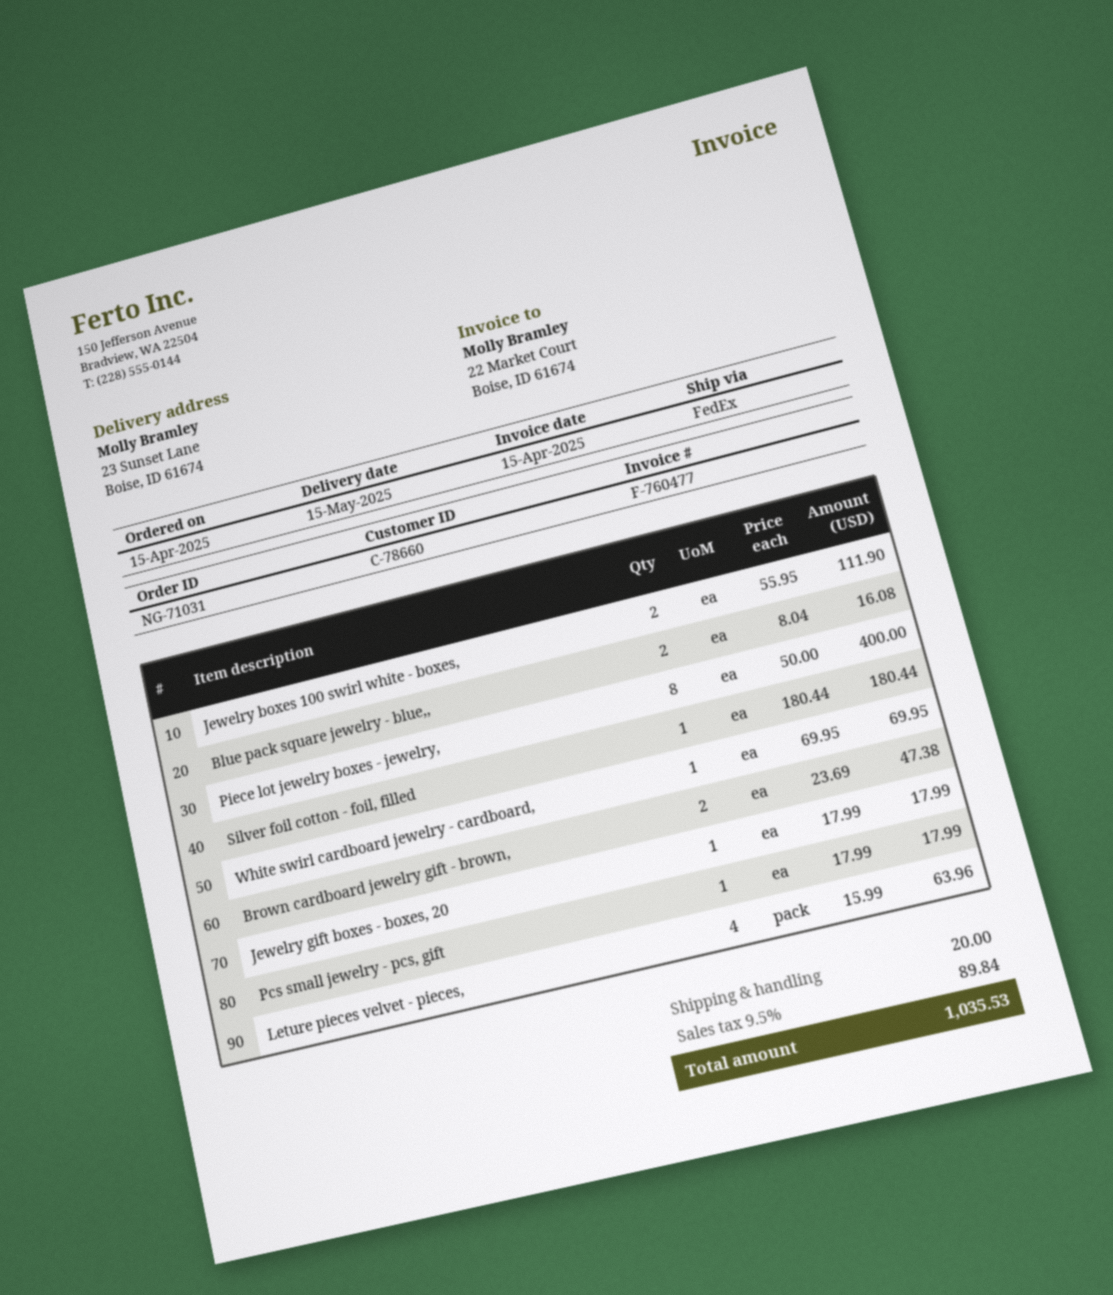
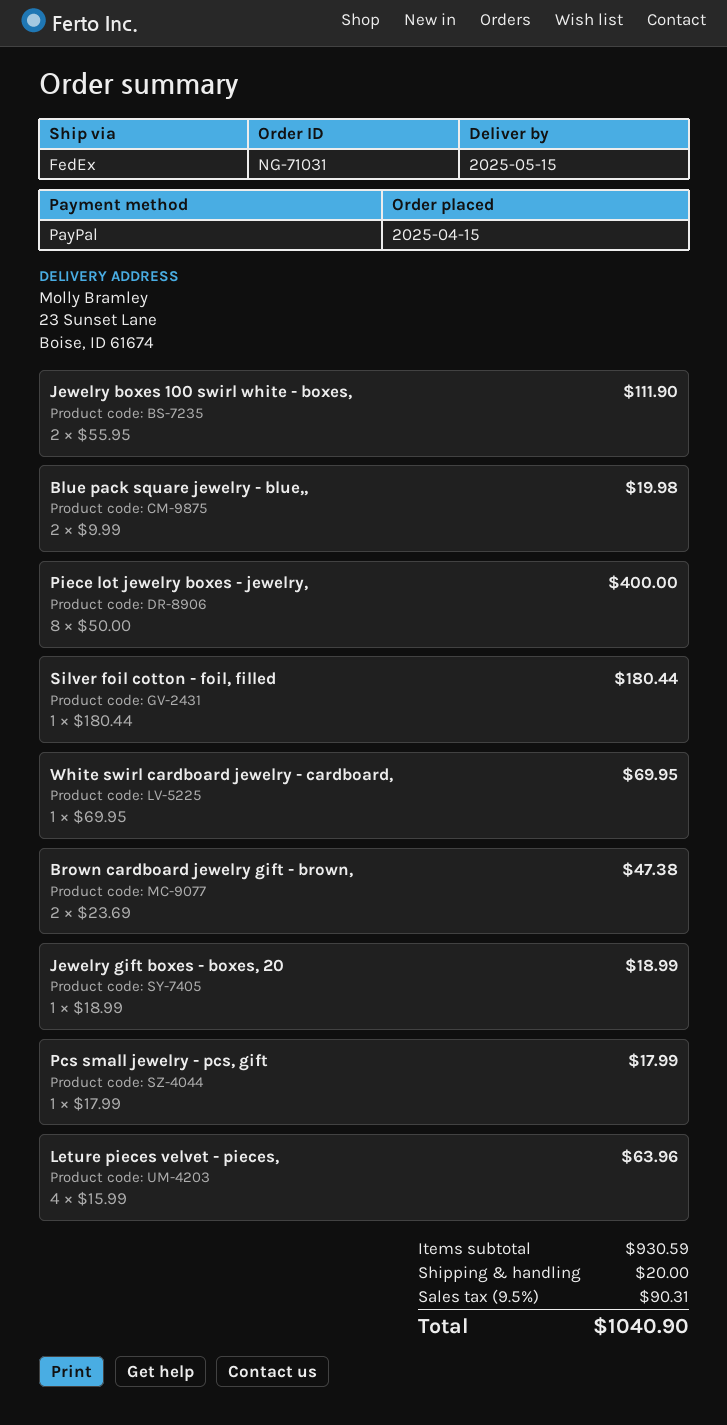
Blue pack square jewelry - blue,,: 2 x 8.04 = 16.08 -> 2 x 9.99 = 19.98
Jewelry gift boxes - boxes, 20: 1 x 17.99 = 17.99 -> 1 x 18.99 = 18.99
tax: 9.5% = 89.84 -> 9.5% = 90.31
total: 1035.53 -> 1040.90

